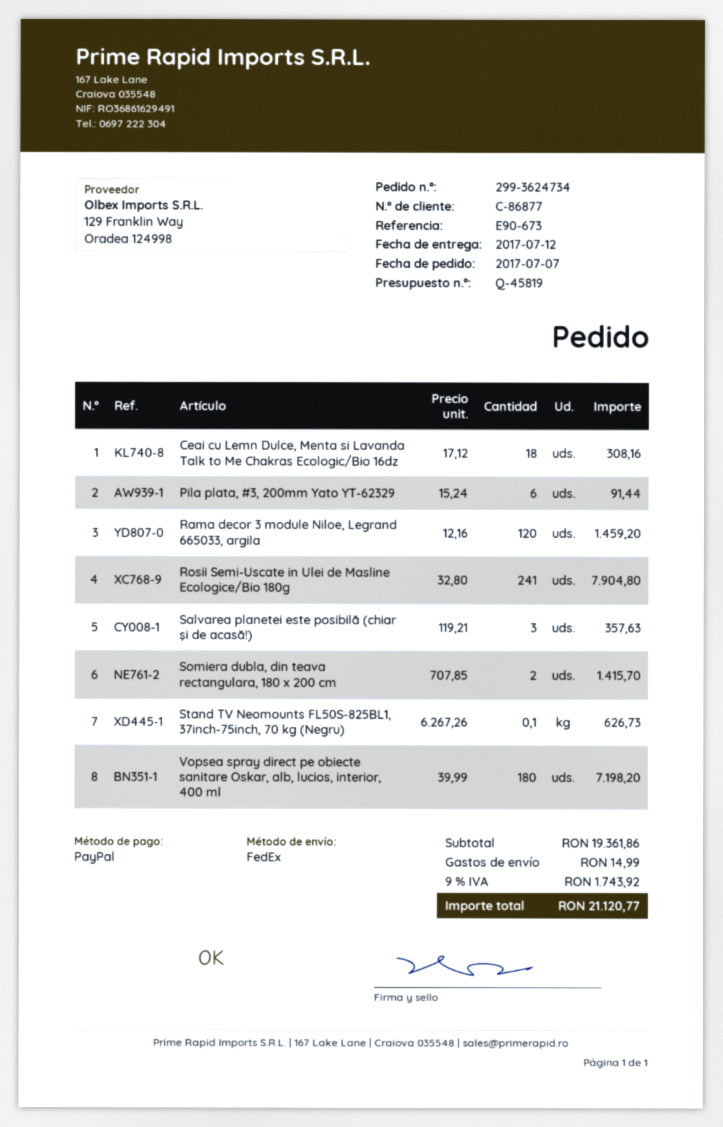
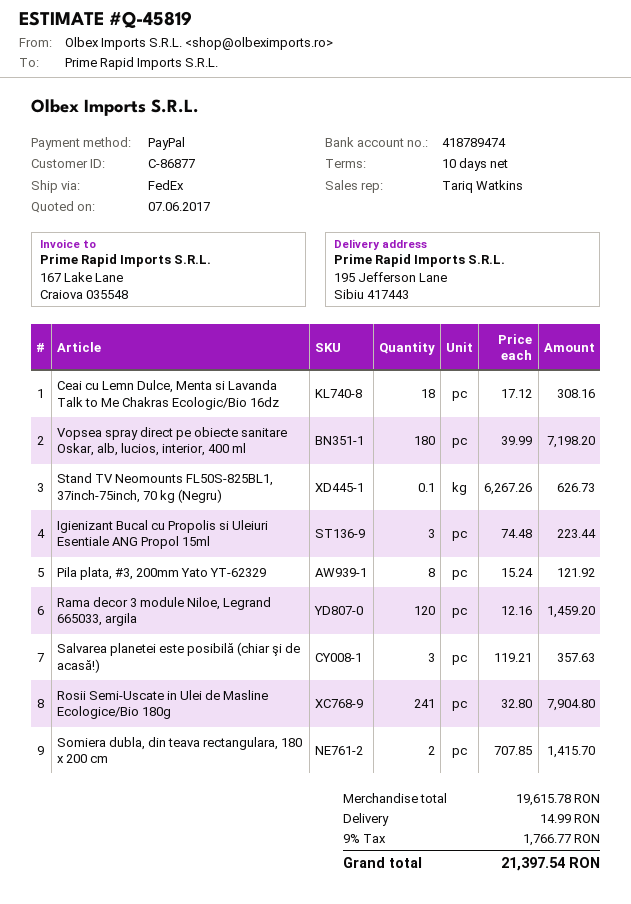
Pila plata, #3, 200mm Yato YT-62329: 6 x 15.24 = 91.44 -> 8 x 15.24 = 121.92
Igienizant Bucal cu Propolis si Uleiuri Esentiale ANG Propol 15ml: none -> 3 x 74.48 = 223.44
subtotal: 19361.86 -> 19615.78
tax: 9% = 1743.92 -> 9% = 1766.77
total: 21120.77 -> 21397.54

